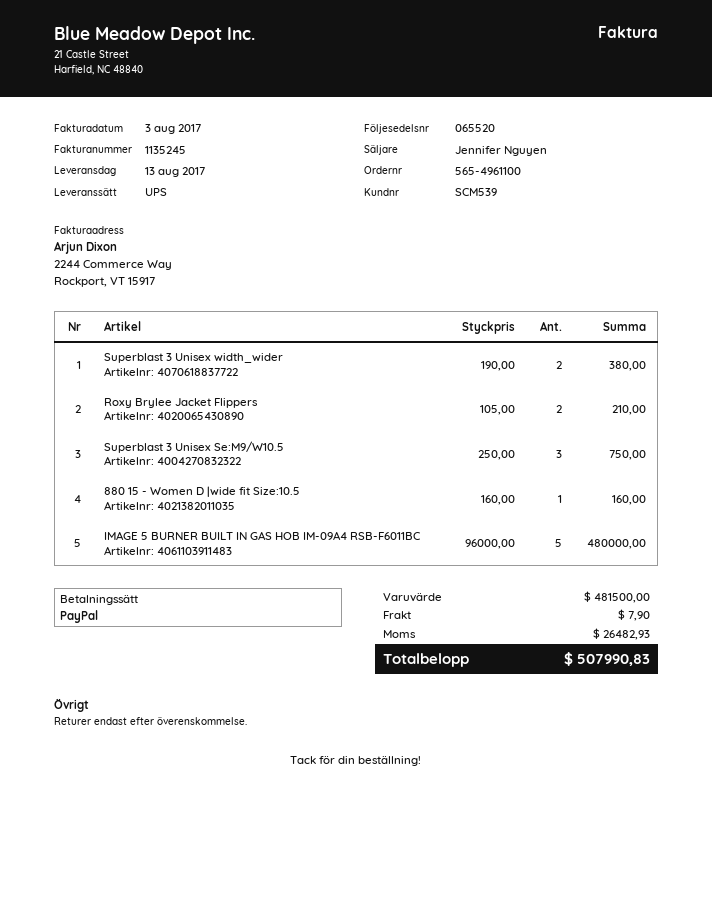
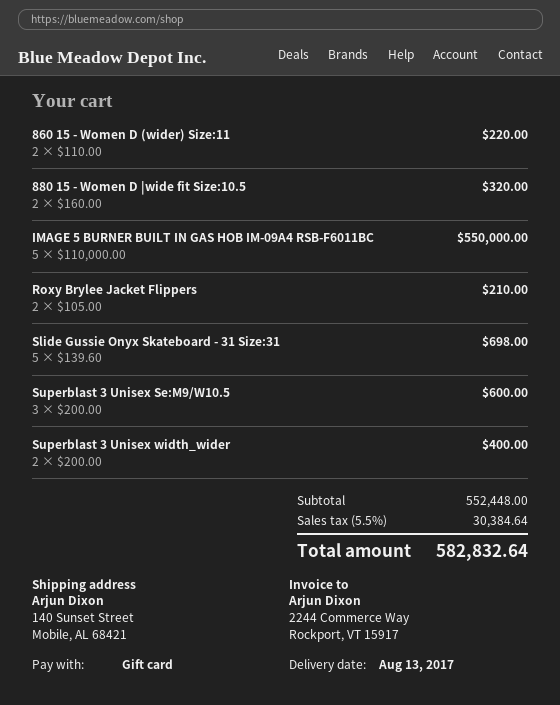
payment method: PayPal -> gift card
Superblast 3 Unisex width_wider: 2 x 190.00 = 380.00 -> 2 x 200.00 = 400.00
Superblast 3 Unisex Se:M9/W10.5: 3 x 250.00 = 750.00 -> 3 x 200.00 = 600.00
880 15 - Women D |wide fit Size:10.5: 1 x 160.00 = 160.00 -> 2 x 160.00 = 320.00
IMAGE 5 BURNER BUILT IN GAS HOB IM-09A4 RSB-F6011BC: 5 x 96000.00 = 480000.00 -> 5 x 110000.00 = 550000.00
860 15 - Women D (wider) Size:11: none -> 2 x 110.00 = 220.00
Slide Gussie Onyx Skateboard - 31 Size:31: none -> 5 x 139.60 = 698.00
subtotal: 481500.00 -> 552448.00
shipping: 7.90 -> none
tax: 26482.93 -> 30384.64
total: 507990.83 -> 582832.64

